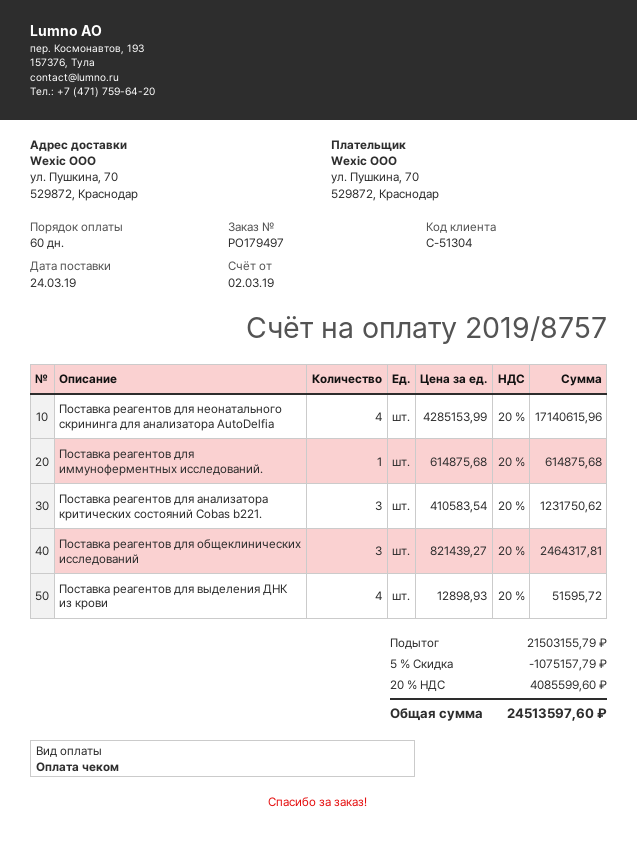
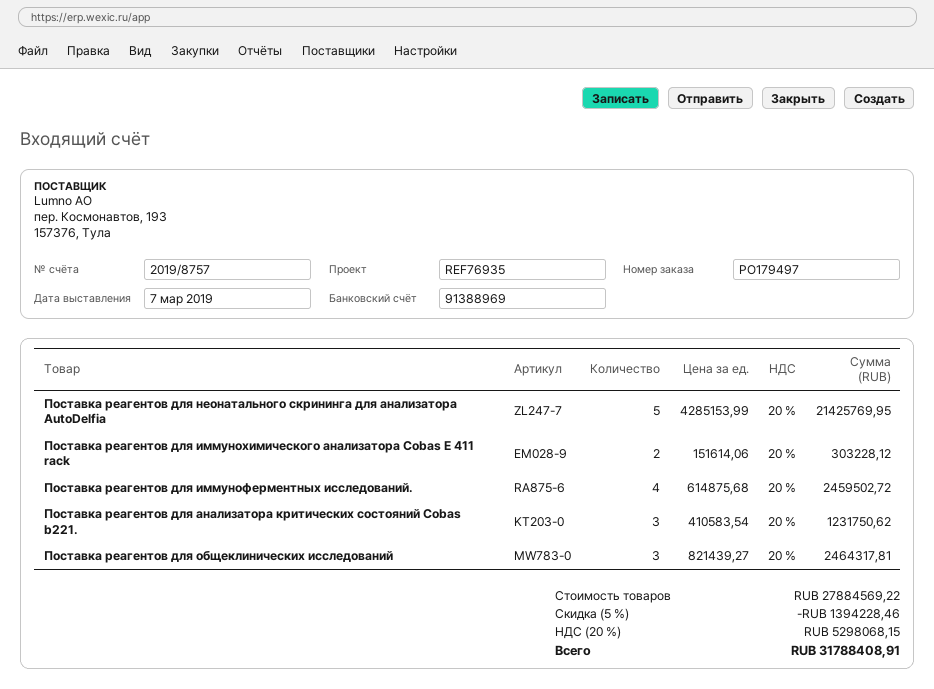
invoice date: 2019-03-02 -> 2019-03-07
Поставка реагентов для неонатального скрининга для анализатора AutoDelfia: 4 x 4285153.99 = 17140615.96 -> 5 x 4285153.99 = 21425769.95
Поставка реагентов для иммуноферментных исследований.: 1 x 614875.68 = 614875.68 -> 4 x 614875.68 = 2459502.72
Поставка реагентов для выделения ДНК из крови: 4 x 12898.93 = 51595.72 -> none
Поставка реагентов для иммунохимического анализатора Cobas Е 411 rack: none -> 2 x 151614.06 = 303228.12
subtotal: 21503155.79 -> 27884569.22
discount: 5% = 1075157.79 -> 5% = 1394228.46
tax: 20% = 4085599.60 -> 20% = 5298068.15
total: 24513597.60 -> 31788408.91

